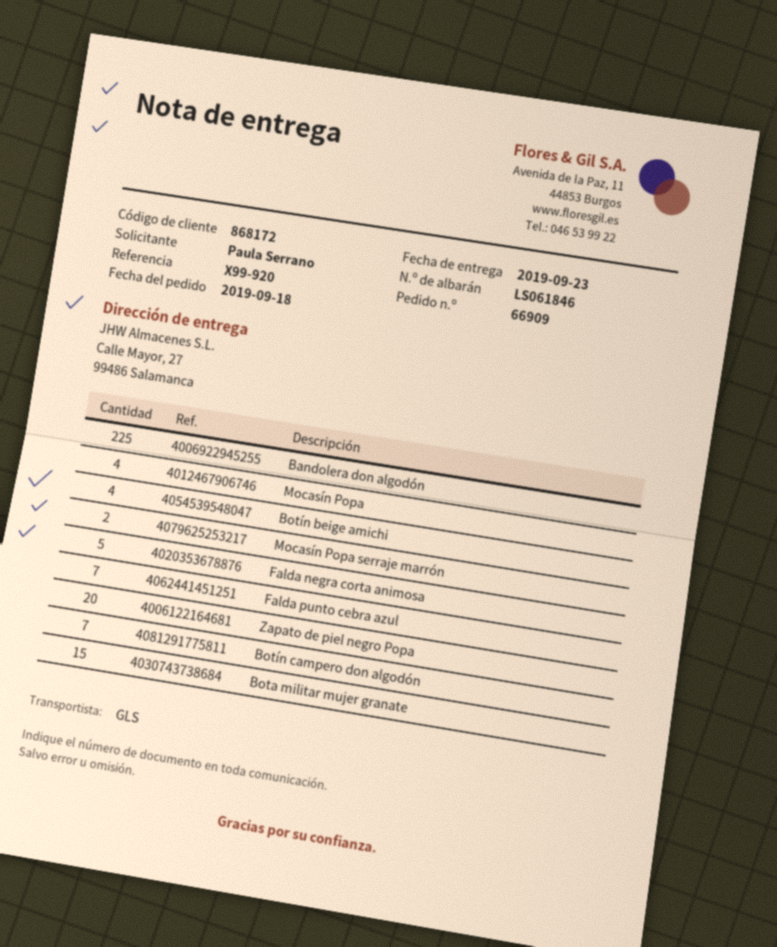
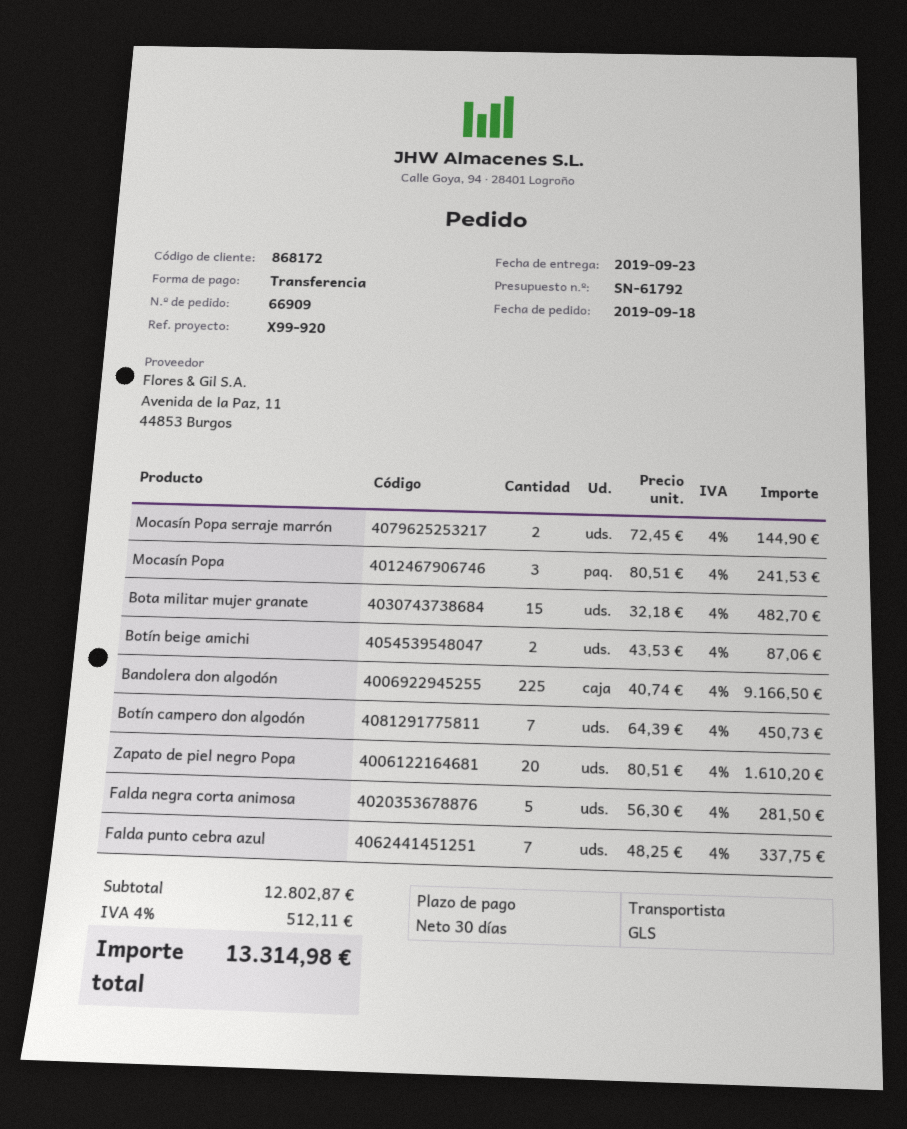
Mocasín Popa: 4 -> 3
Botín beige amichi: 4 -> 2

